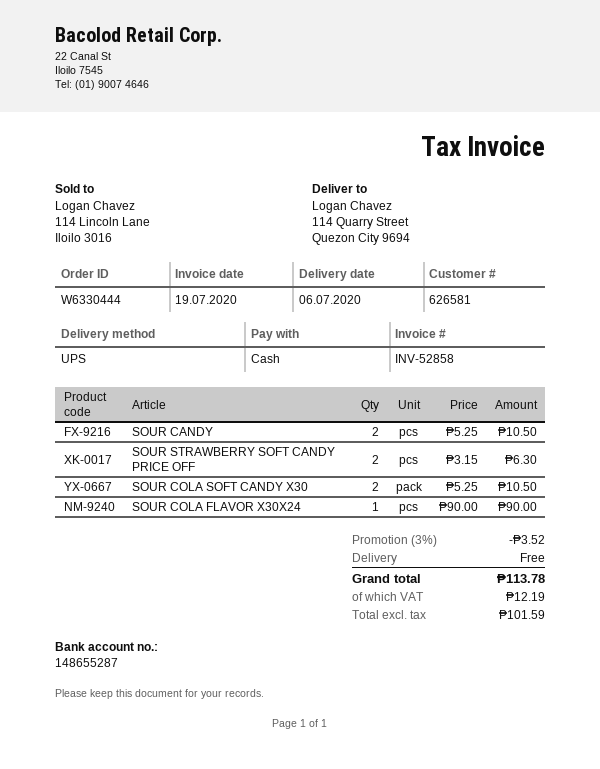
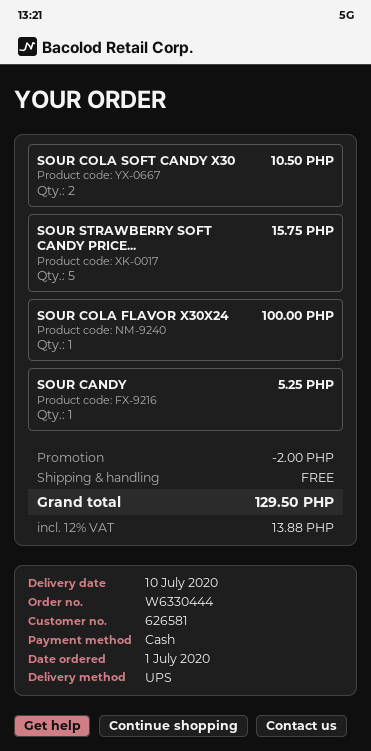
delivery date: 2020-07-06 -> 2020-07-10
SOUR CANDY: 2 for 10.50 -> 1 for 5.25
SOUR STRAWBERRY SOFT CANDY PRICE OFF: 2 for 6.30 -> 5 for 15.75
SOUR COLA FLAVOR X30X24: 1 for 90.00 -> 1 for 100.00
discount: 3.52 -> 2.00
tax: 12.19 -> 13.88
total: 113.78 -> 129.50

